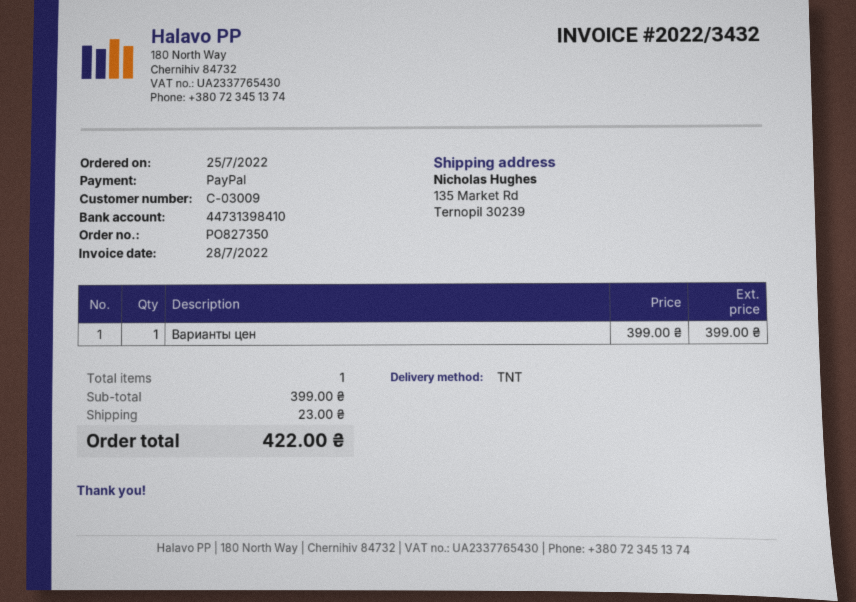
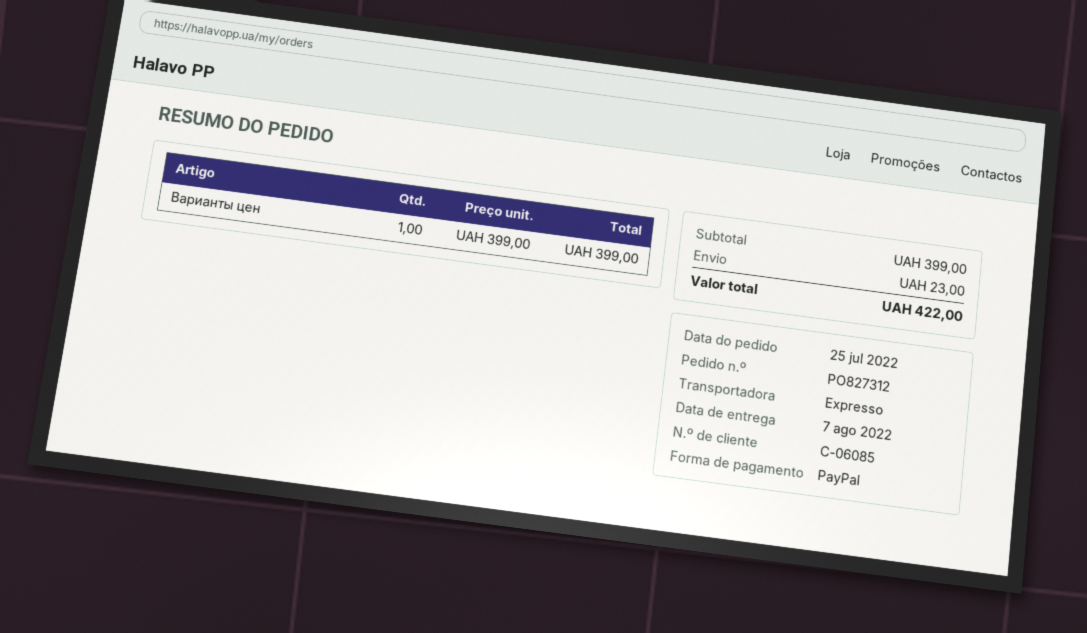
order number: PO827350 -> PO827312
customer number: C-03009 -> C-06085
shipping method: TNT -> express

